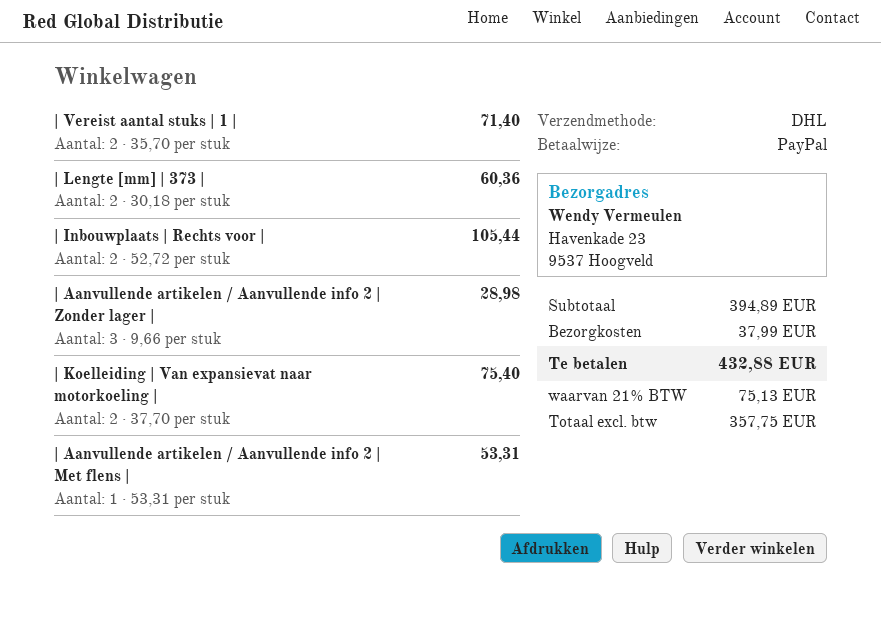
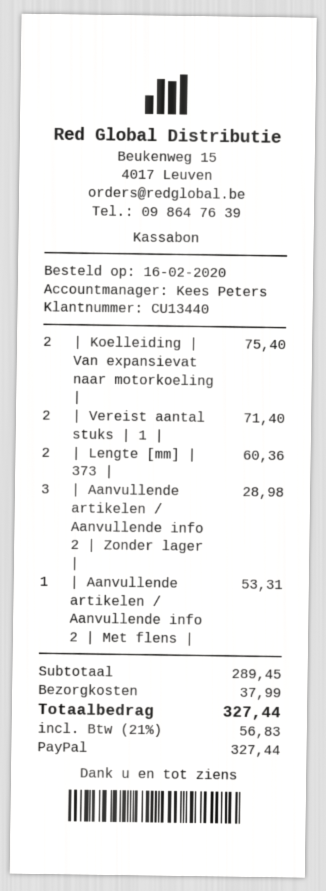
| Inbouwplaats | Rechts voor |: 2 for 105.44 -> none
subtotal: 394.89 -> 289.45
tax: 21% = 75.13 -> 21% = 56.83
total: 432.88 -> 327.44

